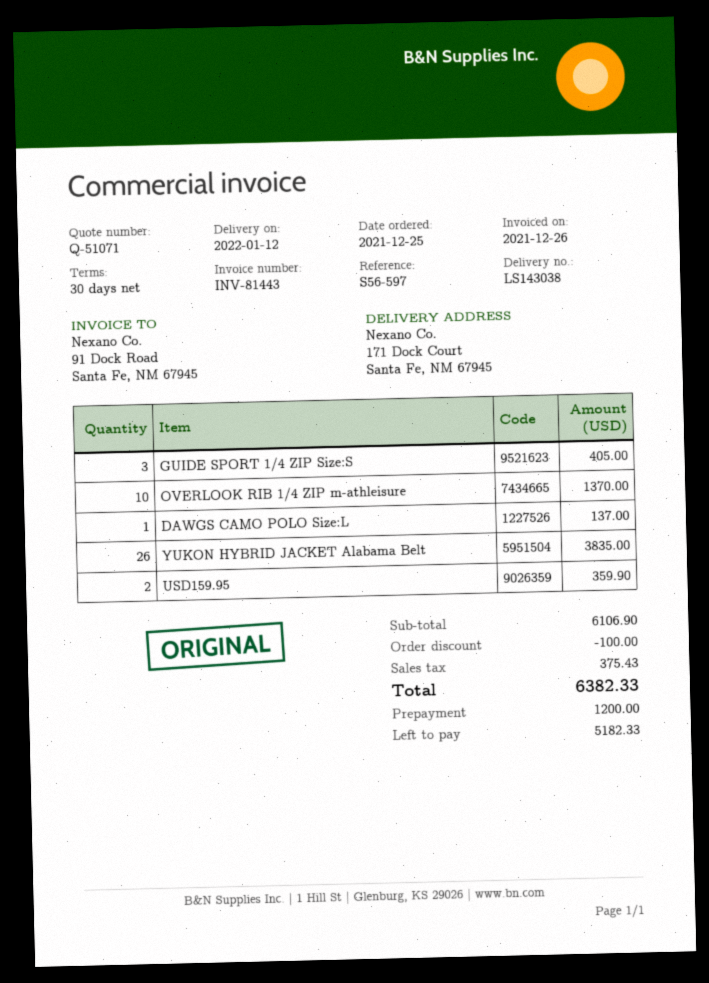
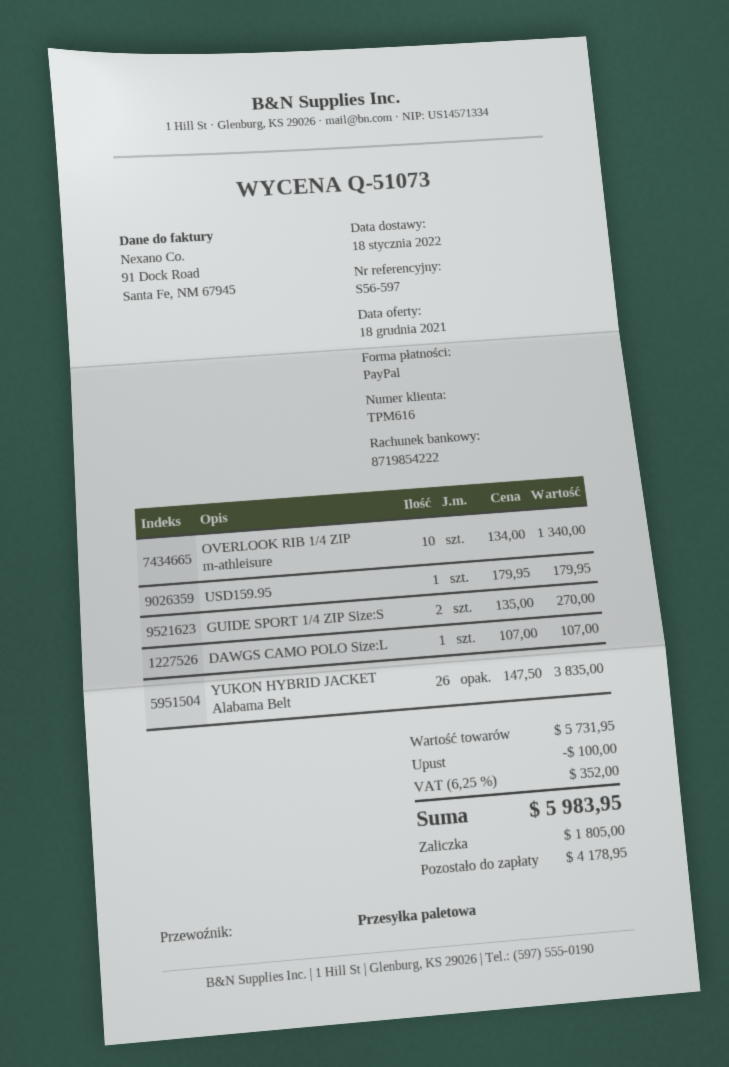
quote number: Q-51071 -> Q-51073
delivery date: 2022-01-12 -> 2022-01-18
GUIDE SPORT 1/4 ZIP Size:S: 3 for 405.00 -> 2 for 270.00
OVERLOOK RIB 1/4 ZIP m-athleisure: 10 for 1370.00 -> 10 for 1340.00
DAWGS CAMO POLO Size:L: 1 for 137.00 -> 1 for 107.00
USD159.95: 2 for 359.90 -> 1 for 179.95
subtotal: 6106.90 -> 5731.95
tax: 375.43 -> 352.00
total: 6382.33 -> 5983.95
deposit: 1200.00 -> 1805.00
balance: 5182.33 -> 4178.95

